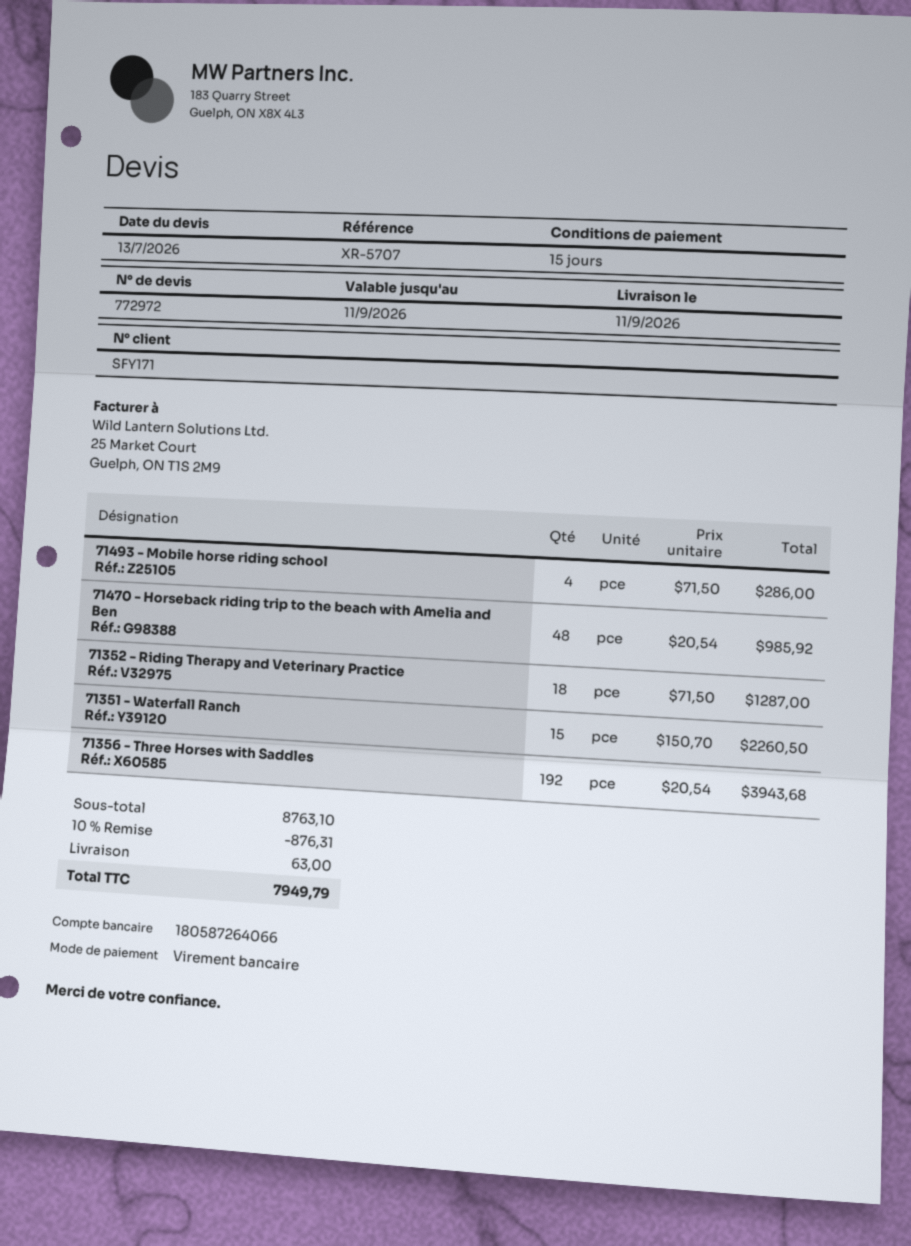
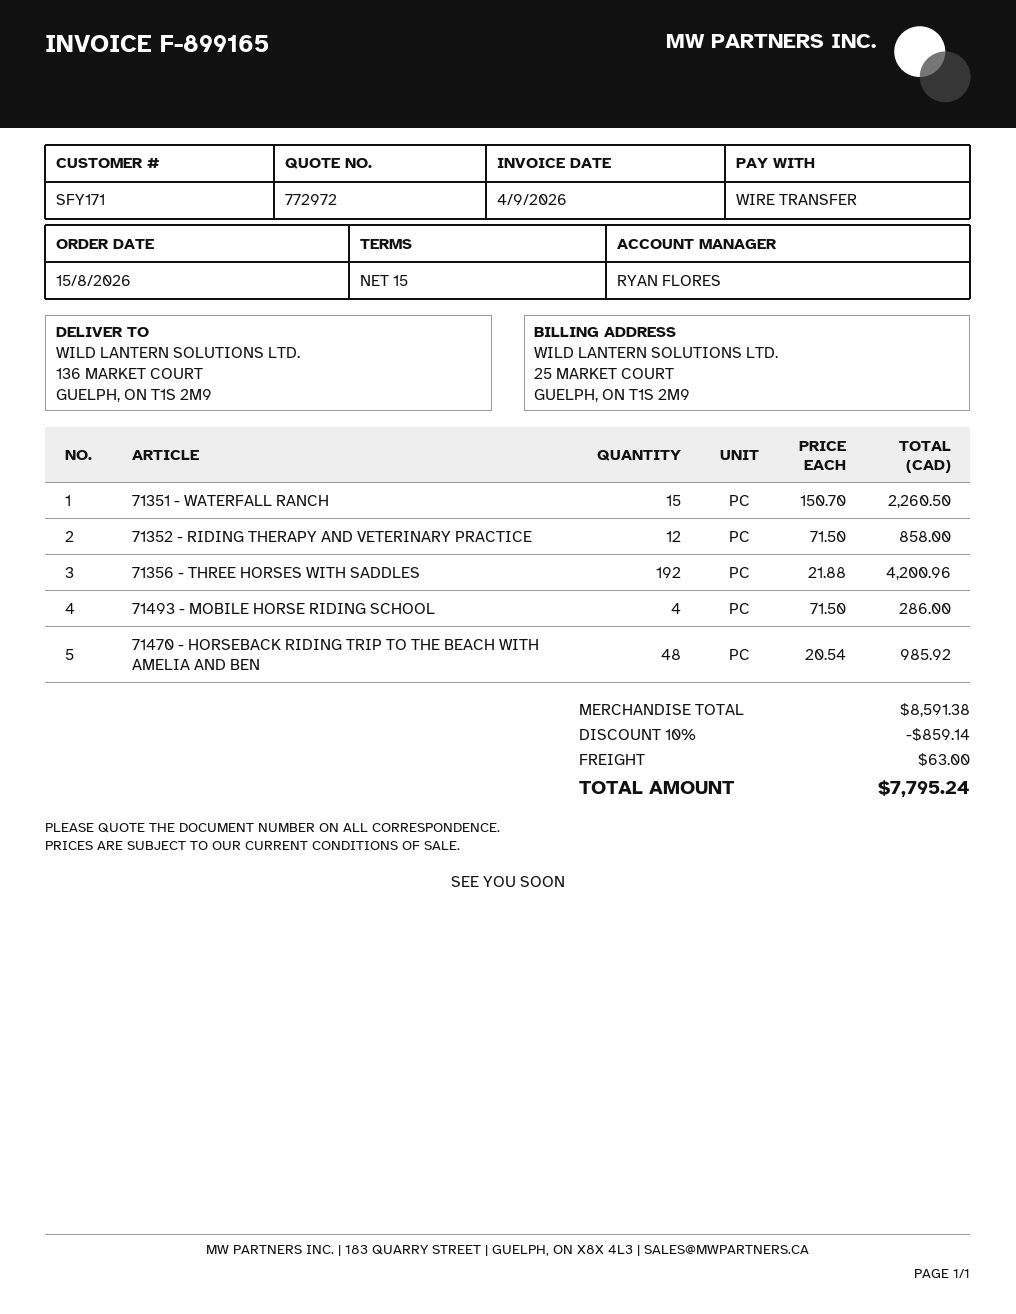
71352 - Riding Therapy and Veterinary Practice: 18 x 71.50 = 1287.00 -> 12 x 71.50 = 858.00
71356 - Three Horses with Saddles: 192 x 20.54 = 3943.68 -> 192 x 21.88 = 4200.96
subtotal: 8763.10 -> 8591.38
discount: 10% = 876.31 -> 10% = 859.14
total: 7949.79 -> 7795.24

